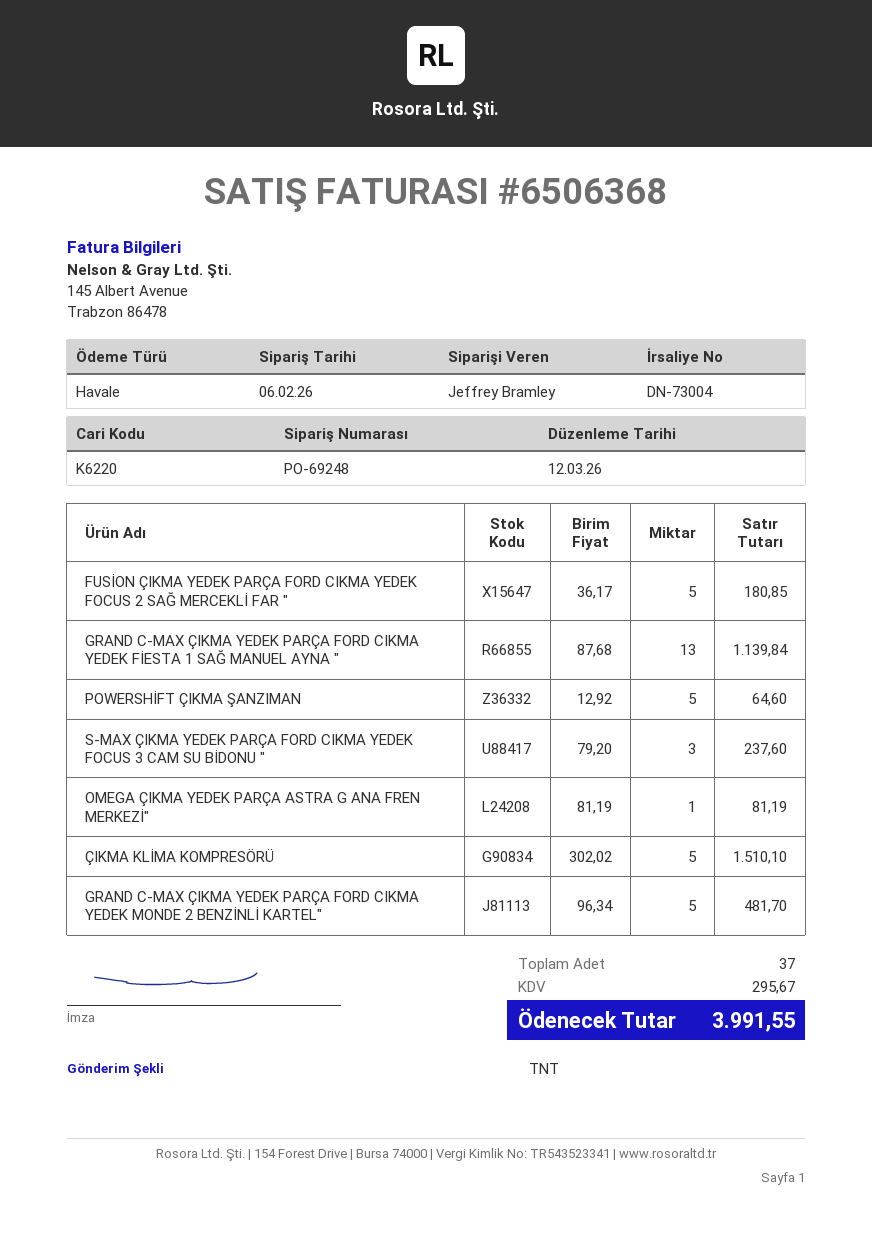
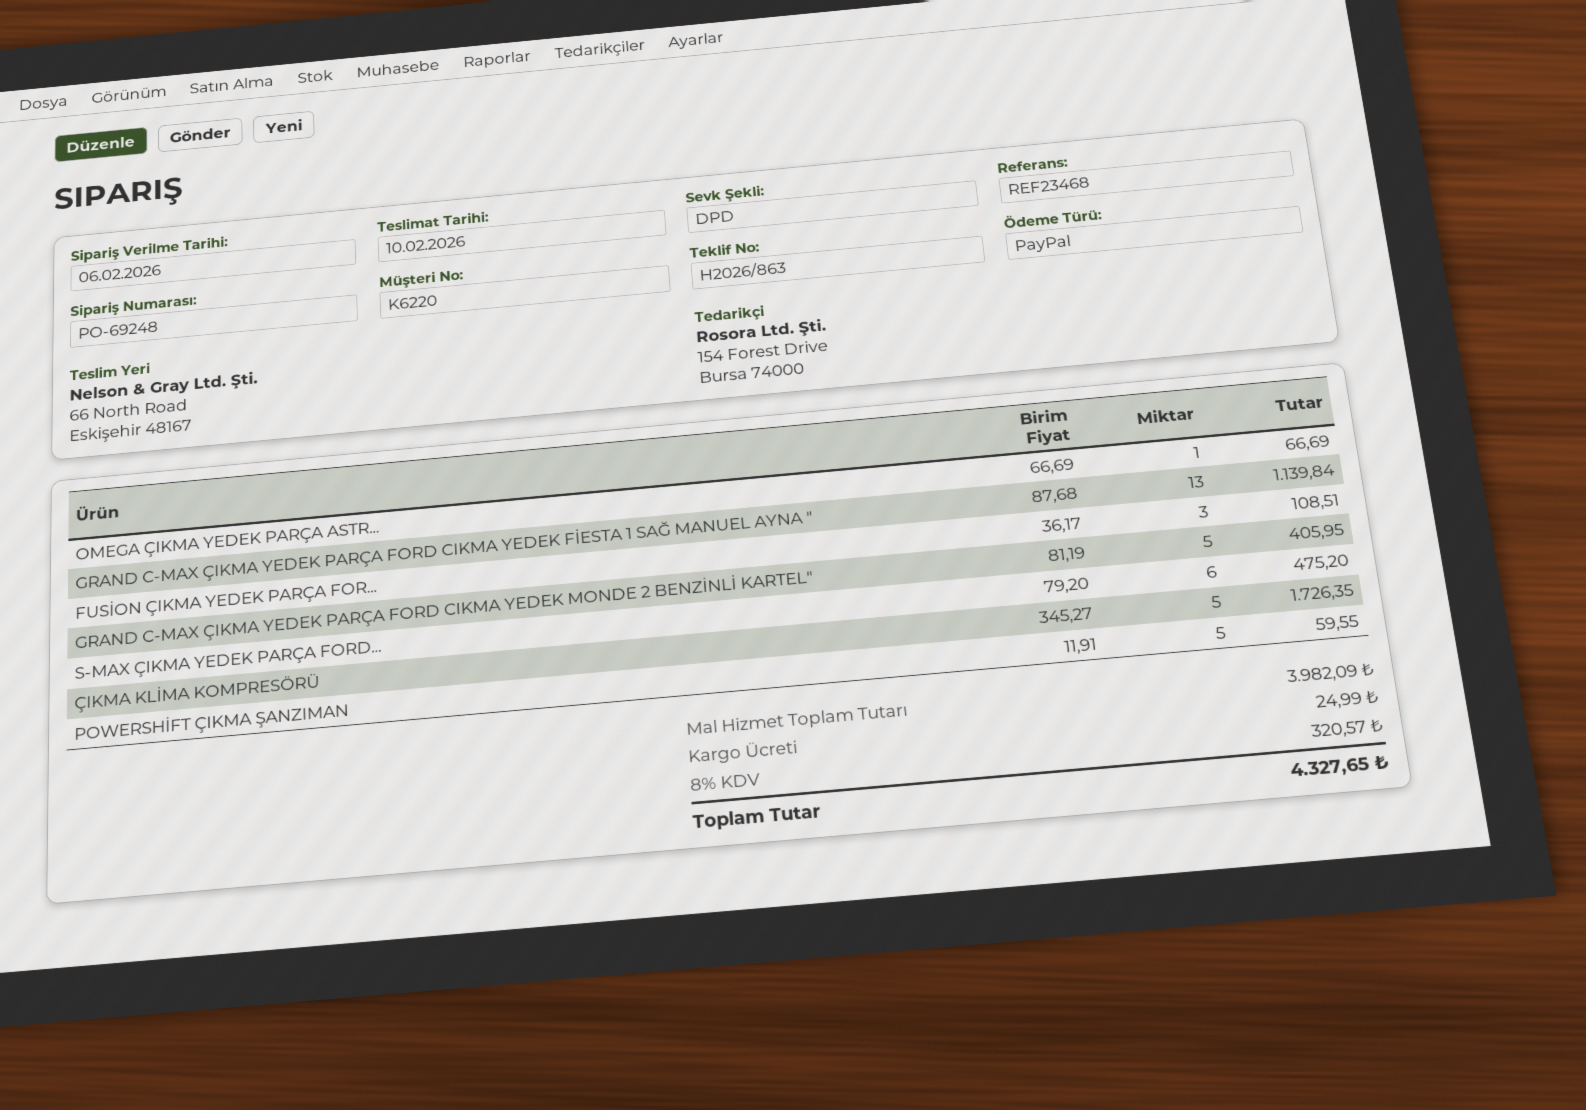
payment method: bank transfer -> PayPal
shipping method: TNT -> DPD
FUSİON ÇIKMA YEDEK PARÇA FORD CIKMA YEDEK FOCUS 2 SAĞ MERCEKLİ FAR ": 5 x 36.17 = 180.85 -> 3 x 36.17 = 108.51
POWERSHİFT ÇIKMA ŞANZIMAN: 5 x 12.92 = 64.60 -> 5 x 11.91 = 59.55
S-MAX ÇIKMA YEDEK PARÇA FORD CIKMA YEDEK FOCUS 3 CAM SU BİDONU ": 3 x 79.20 = 237.60 -> 6 x 79.20 = 475.20
OMEGA ÇIKMA YEDEK PARÇA ASTRA G ANA FREN MERKEZİ": 1 x 81.19 = 81.19 -> 1 x 66.69 = 66.69
ÇIKMA KLİMA KOMPRESÖRÜ: 5 x 302.02 = 1510.10 -> 5 x 345.27 = 1726.35
GRAND C-MAX ÇIKMA YEDEK PARÇA FORD CIKMA YEDEK MONDE 2 BENZİNLİ KARTEL": 5 x 96.34 = 481.70 -> 5 x 81.19 = 405.95
shipping: none -> 24.99
tax: 295.67 -> 320.57
total: 3991.55 -> 4327.65

